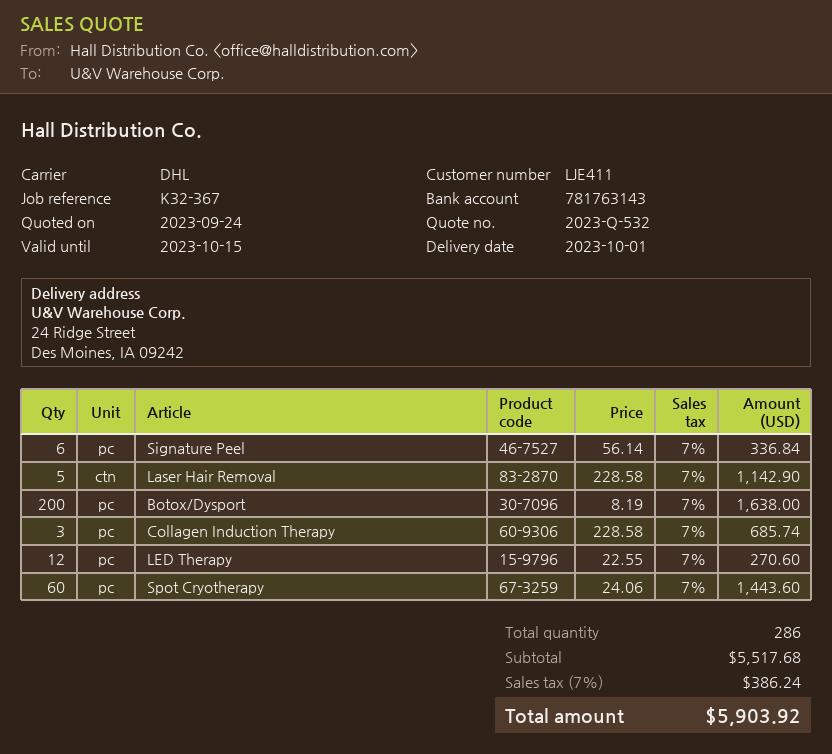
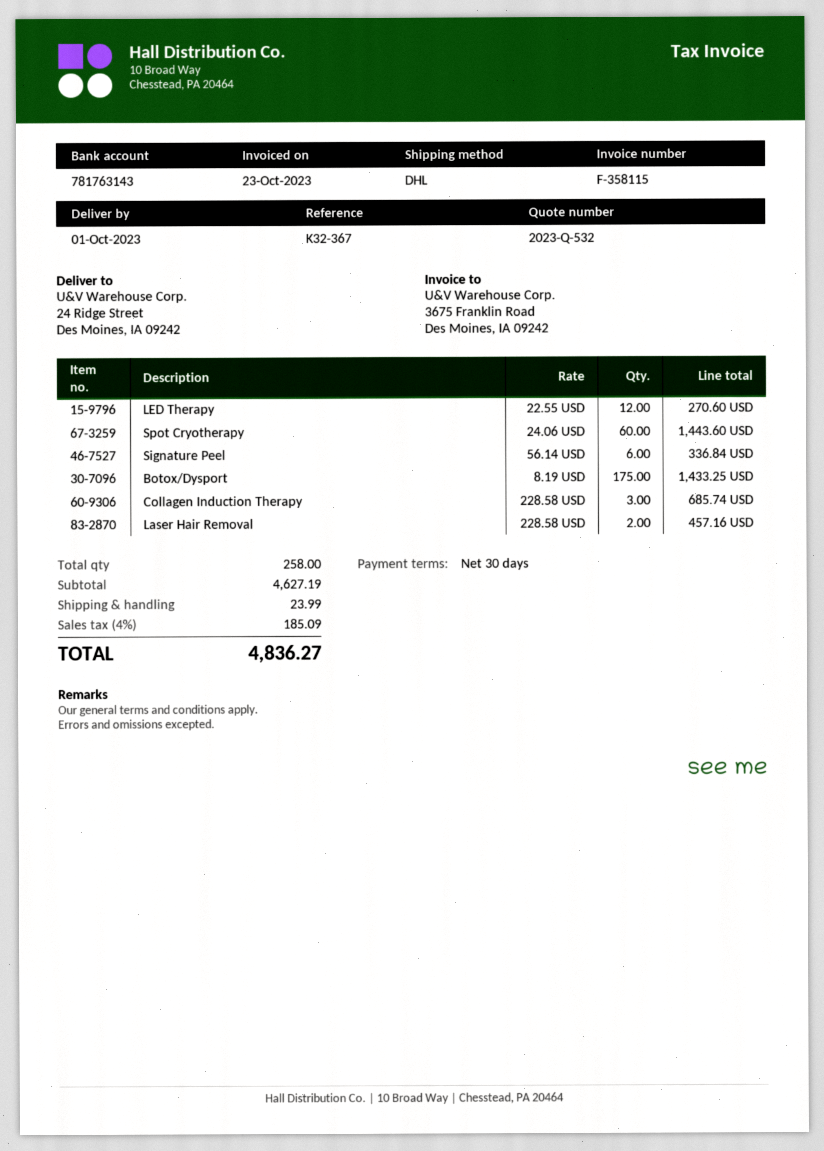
Laser Hair Removal: 5 x 228.58 = 1142.90 -> 2 x 228.58 = 457.16
Botox/Dysport: 200 x 8.19 = 1638.00 -> 175 x 8.19 = 1433.25
total quantity: 286 -> 258
subtotal: 5517.68 -> 4627.19
shipping: none -> 23.99
tax: 7% = 386.24 -> 4% = 185.09
total: 5903.92 -> 4836.27

